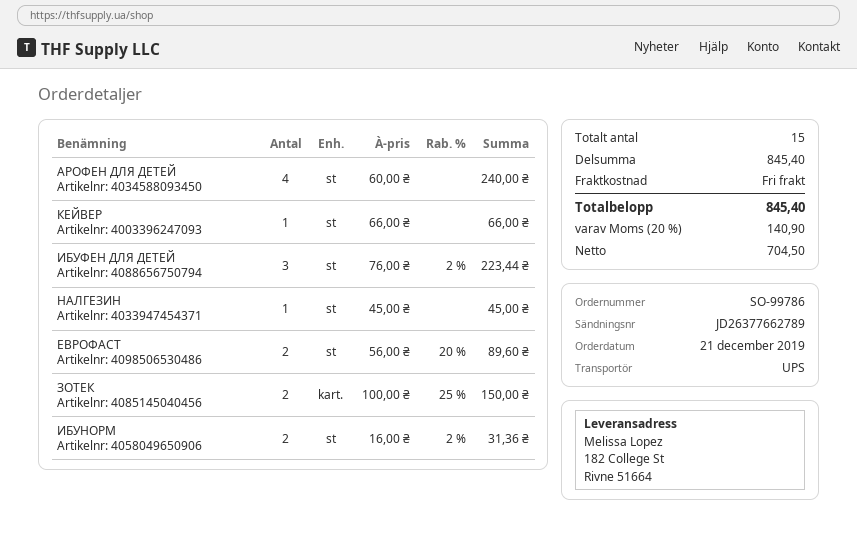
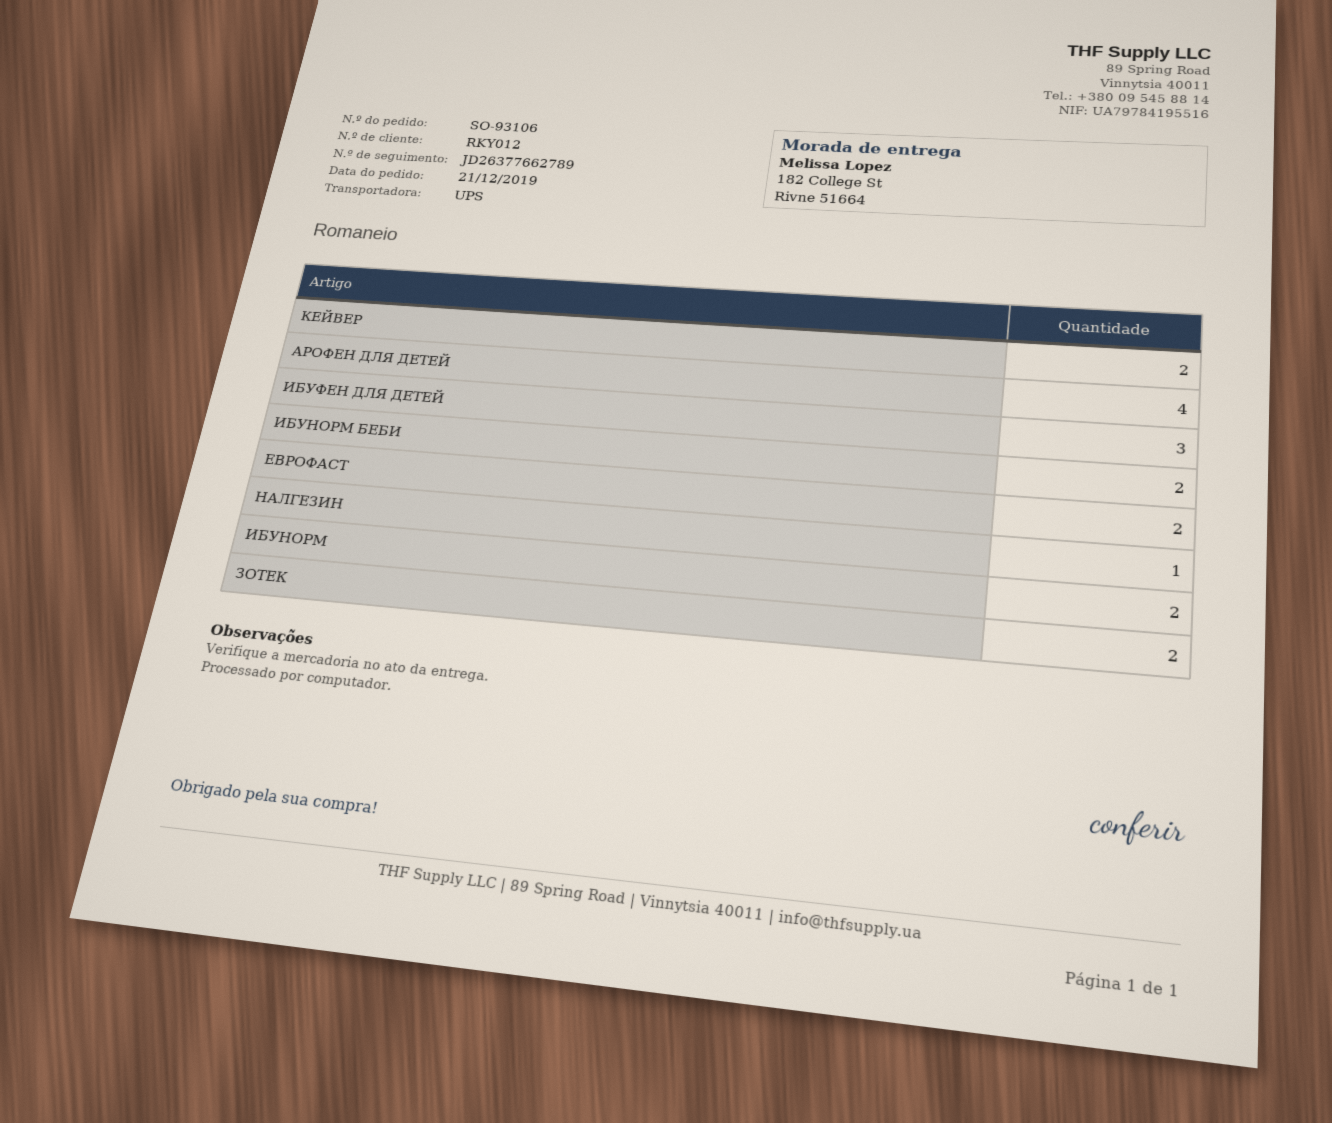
order number: SO-99786 -> SO-93106
КЕЙВЕР: 1 -> 2
ИБУНОРМ БЕБИ: none -> 2

